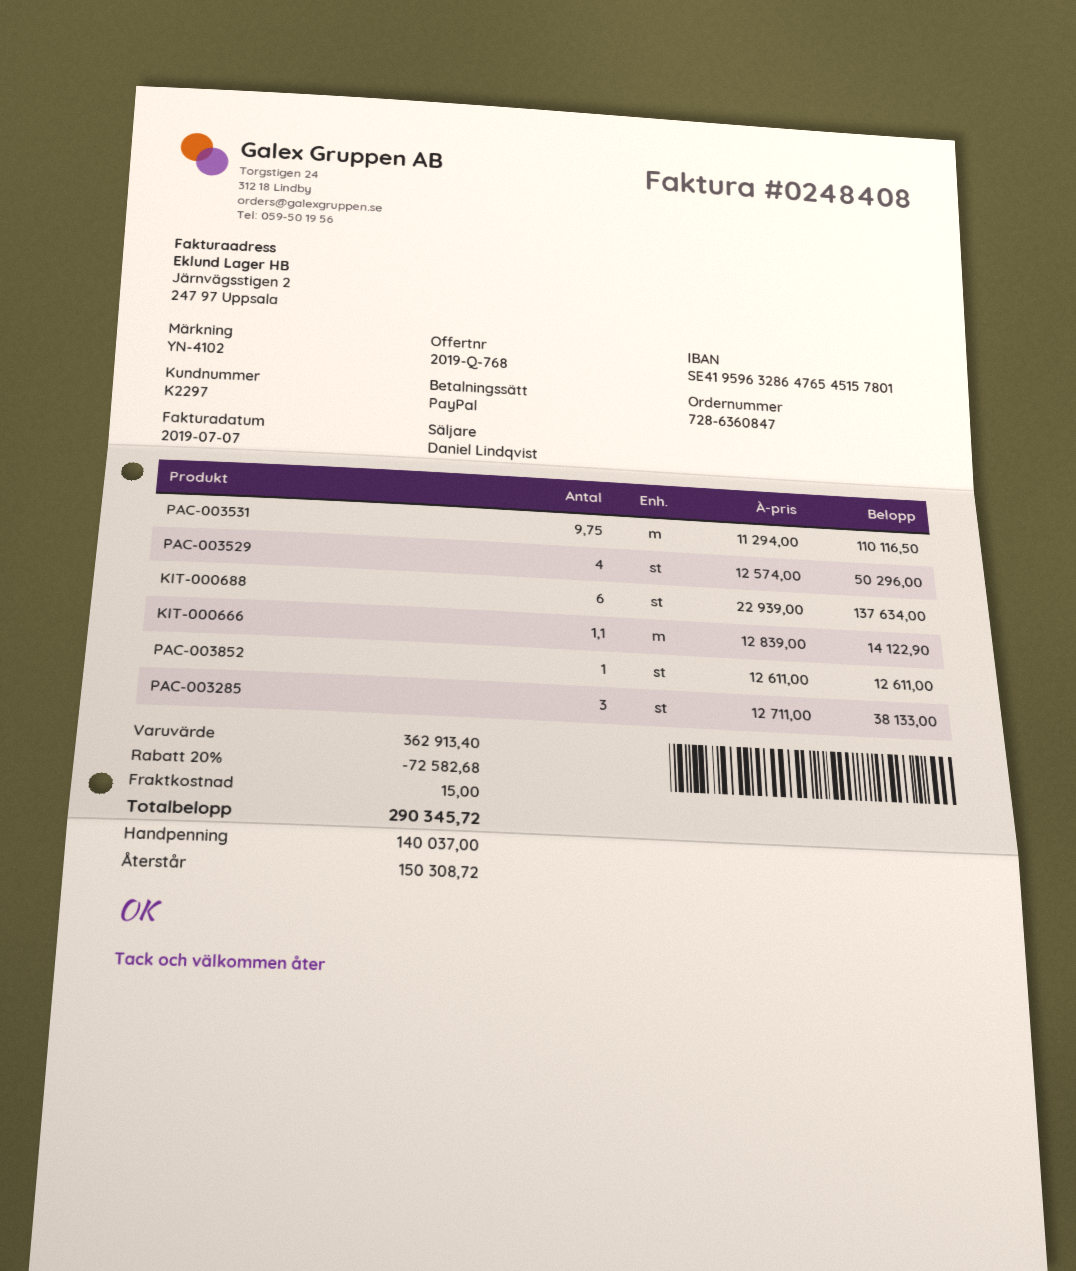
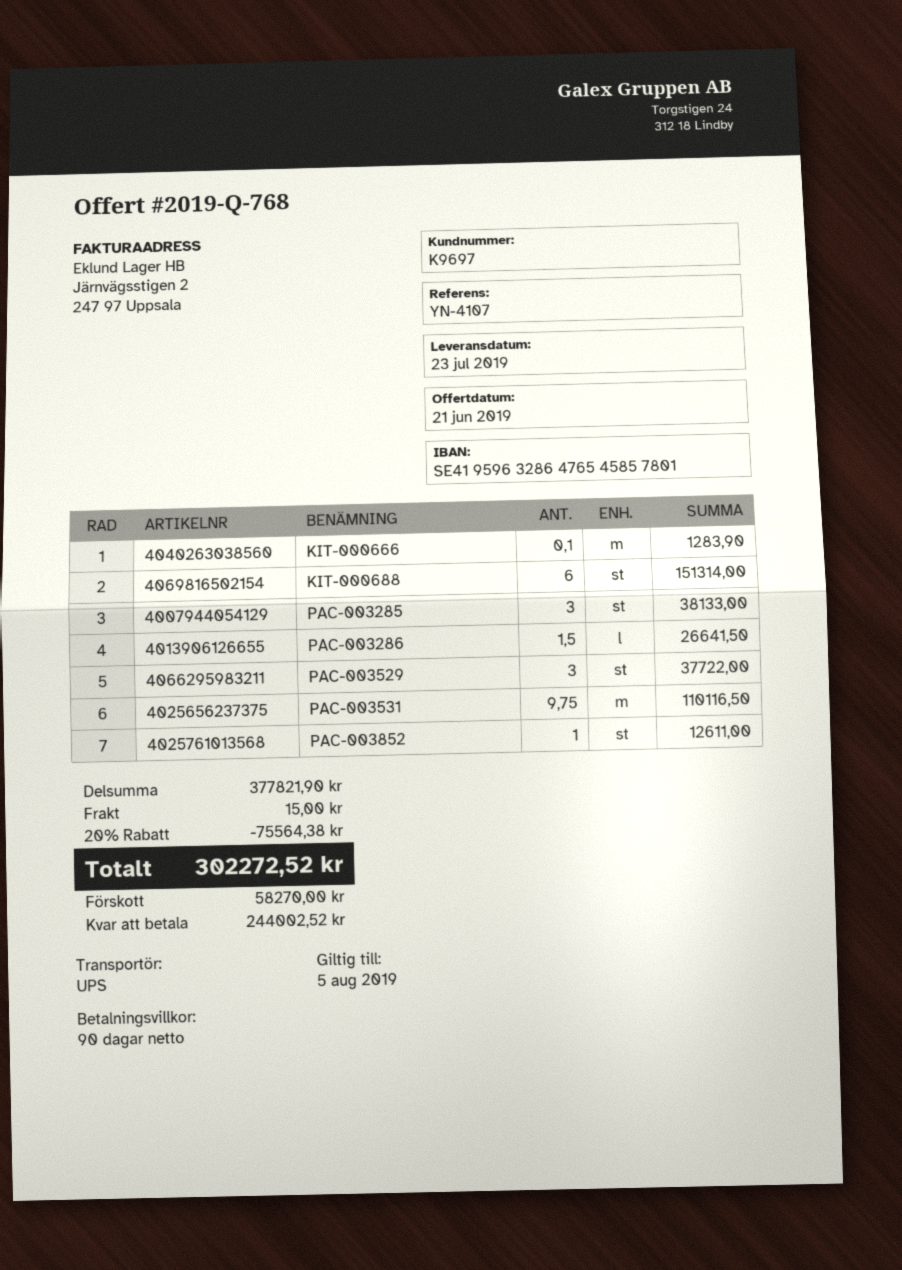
customer number: K2297 -> K9697
reference: YN-4102 -> YN-4107
bank account: SE4195963286476545157801 -> SE4195963286476545857801
PAC-003529: 4 for 50296.00 -> 3 for 37722.00
KIT-000688: 6 for 137634.00 -> 6 for 151314.00
KIT-000666: 1.1 for 14122.90 -> 0.1 for 1283.90
PAC-003286: none -> 1.5 for 26641.50
subtotal: 362913.40 -> 377821.90
discount: 20% = 72582.68 -> 20% = 75564.38
total: 290345.72 -> 302272.52
deposit: 140037.00 -> 58270.00
balance: 150308.72 -> 244002.52

